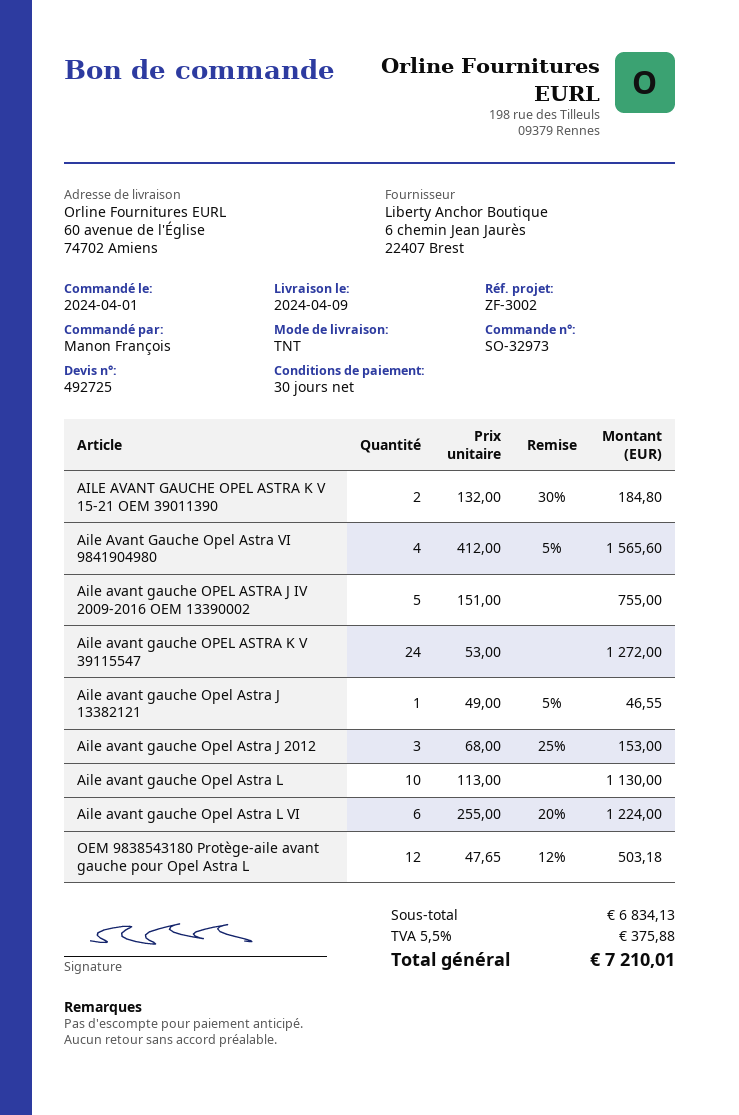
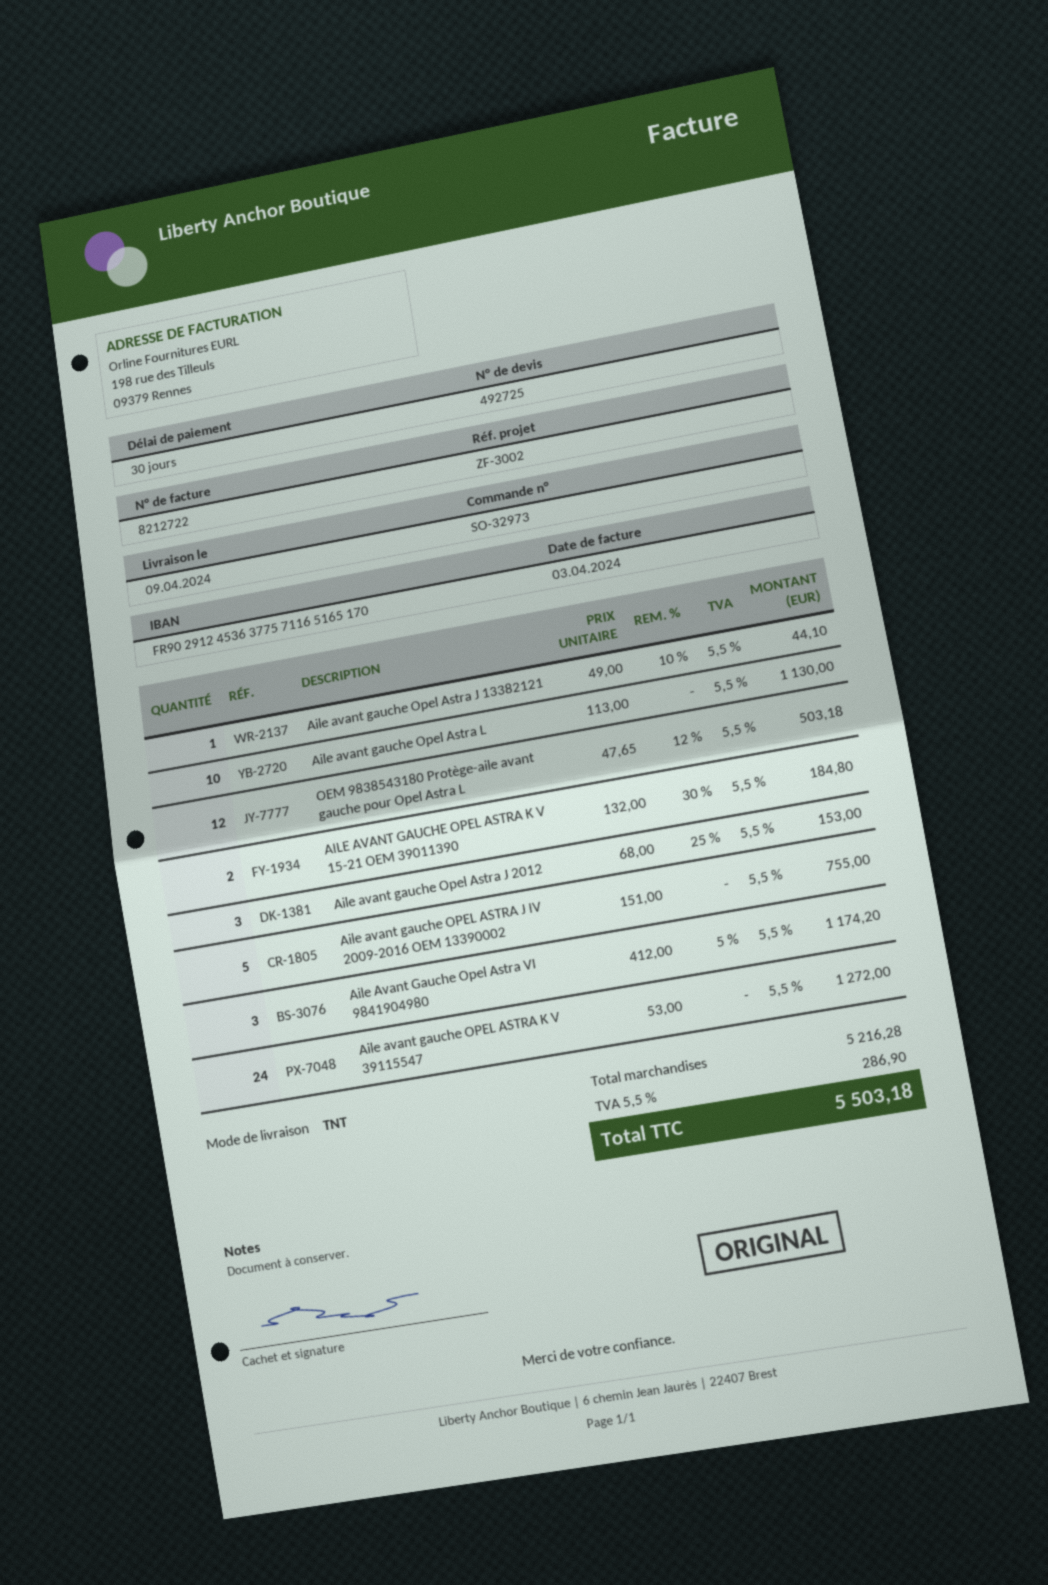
Aile Avant Gauche Opel Astra VI 9841904980: 4 x 412.00 - 5% = 1565.60 -> 3 x 412.00 - 5% = 1174.20
Aile avant gauche Opel Astra J 13382121: 1 x 49.00 - 5% = 46.55 -> 1 x 49.00 - 10% = 44.10
Aile avant gauche Opel Astra L VI: 6 x 255.00 - 20% = 1224.00 -> none
subtotal: 6834.13 -> 5216.28
tax: 5.5% = 375.88 -> 5.5% = 286.90
total: 7210.01 -> 5503.18

